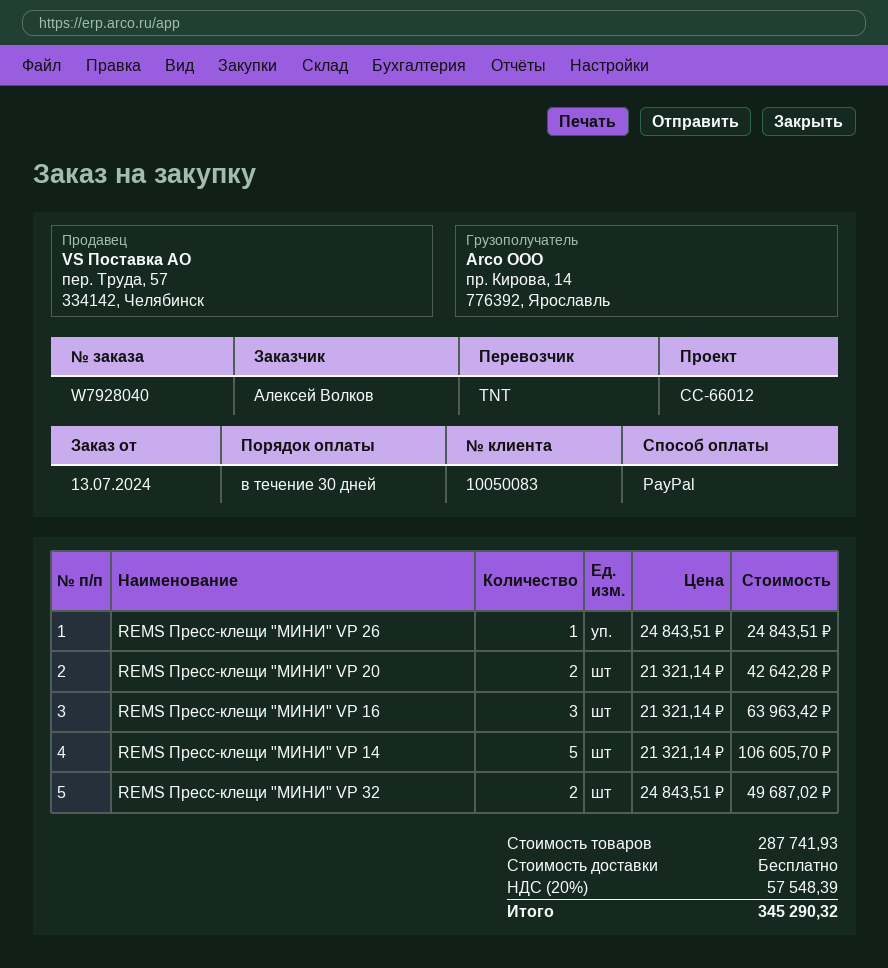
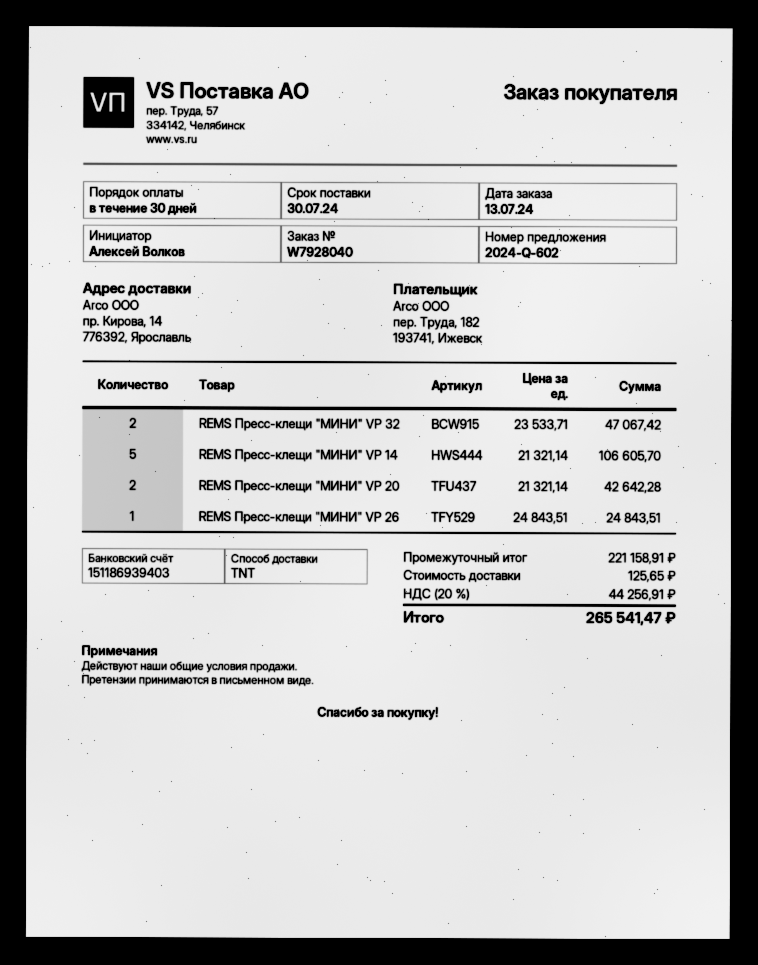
REMS Пресс-клещи "МИНИ" VP 16: 3 x 21321.14 = 63963.42 -> none
REMS Пресс-клещи "МИНИ" VP 32: 2 x 24843.51 = 49687.02 -> 2 x 23533.71 = 47067.42
subtotal: 287741.93 -> 221158.91
shipping: 0.00 -> 125.65
tax: 20% = 57548.39 -> 20% = 44256.91
total: 345290.32 -> 265541.47

